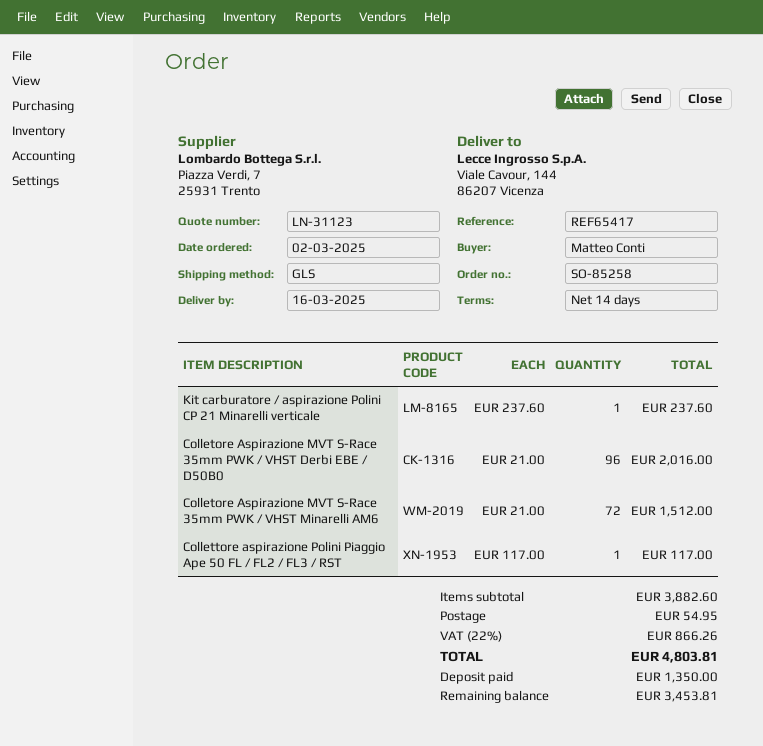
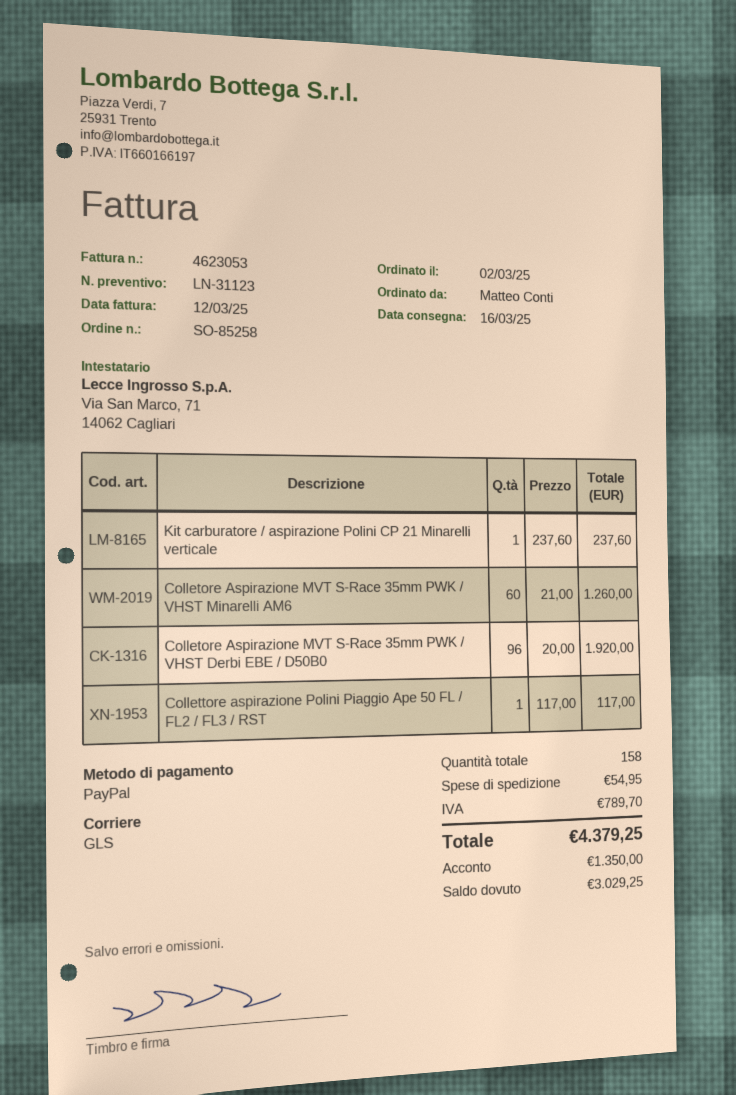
Colletore Aspirazione MVT S-Race 35mm PWK / VHST Derbi EBE / D50B0: 96 x 21.00 = 2016.00 -> 96 x 20.00 = 1920.00
Colletore Aspirazione MVT S-Race 35mm PWK / VHST Minarelli AM6: 72 x 21.00 = 1512.00 -> 60 x 21.00 = 1260.00
tax: 866.26 -> 789.70
total: 4803.81 -> 4379.25
balance: 3453.81 -> 3029.25

